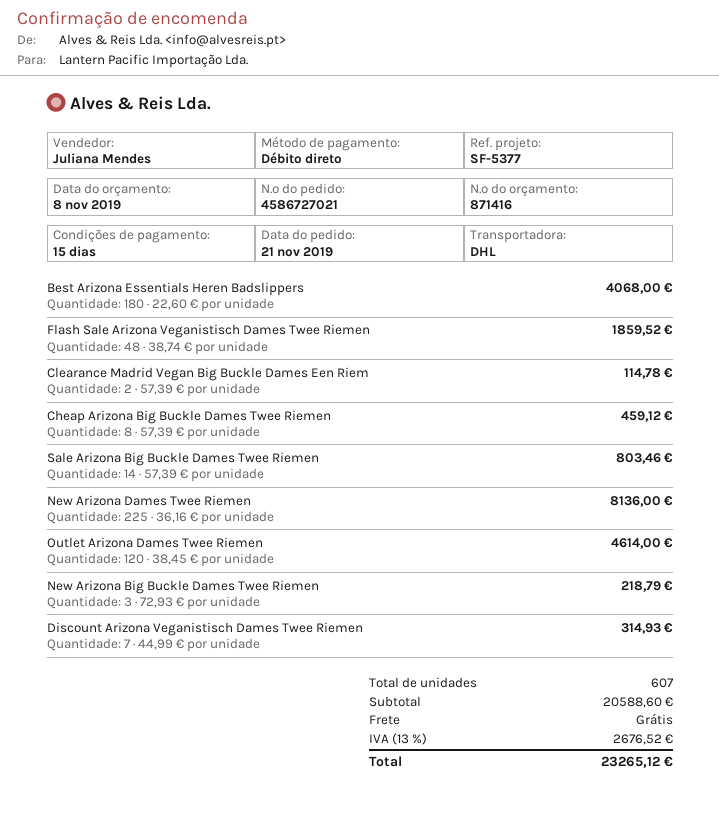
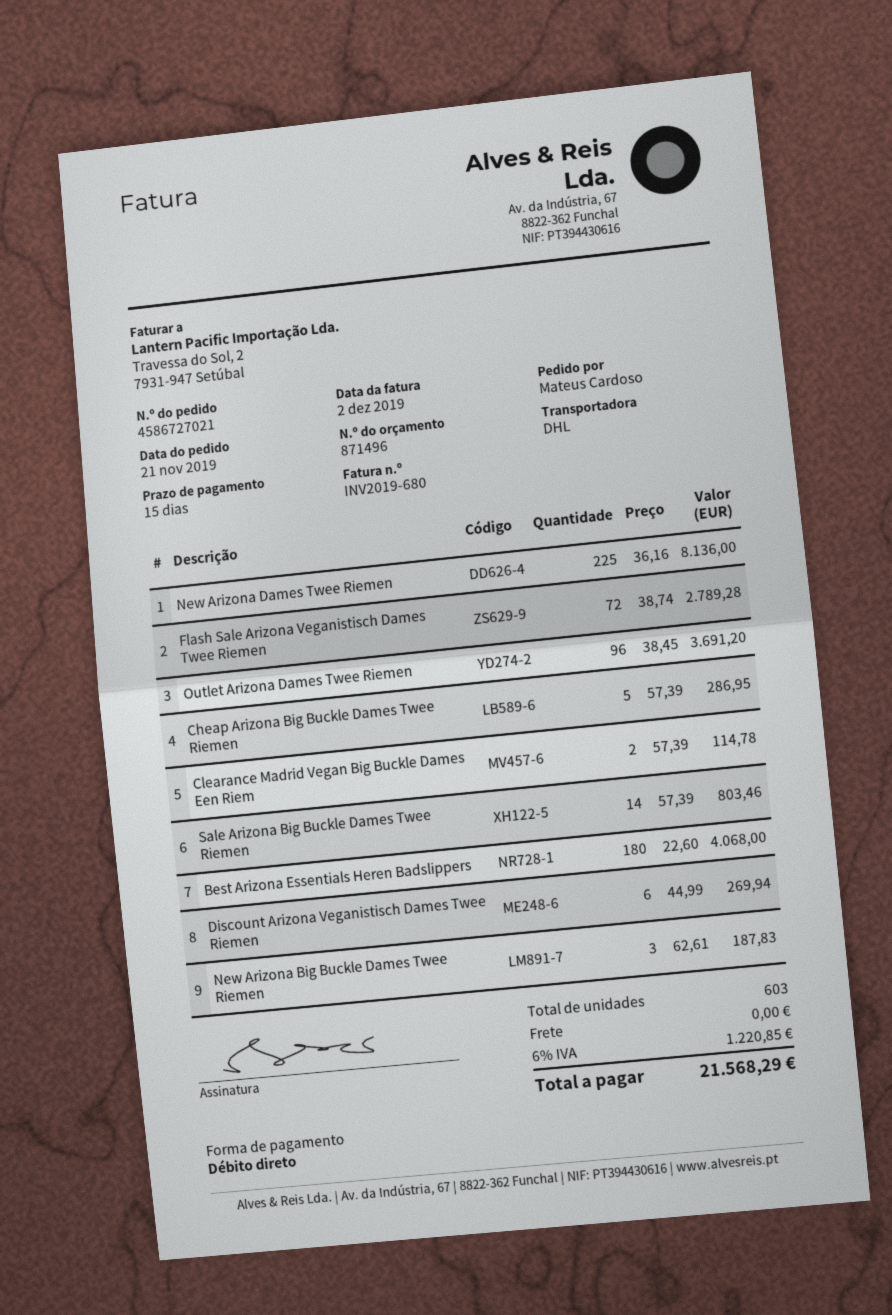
quote number: 871416 -> 871496
Flash Sale Arizona Veganistisch Dames Twee Riemen: 48 x 38.74 = 1859.52 -> 72 x 38.74 = 2789.28
Cheap Arizona Big Buckle Dames Twee Riemen: 8 x 57.39 = 459.12 -> 5 x 57.39 = 286.95
Outlet Arizona Dames Twee Riemen: 120 x 38.45 = 4614.00 -> 96 x 38.45 = 3691.20
New Arizona Big Buckle Dames Twee Riemen: 3 x 72.93 = 218.79 -> 3 x 62.61 = 187.83
Discount Arizona Veganistisch Dames Twee Riemen: 7 x 44.99 = 314.93 -> 6 x 44.99 = 269.94
total quantity: 607 -> 603
tax: 13% = 2676.52 -> 6% = 1220.85
total: 23265.12 -> 21568.29

